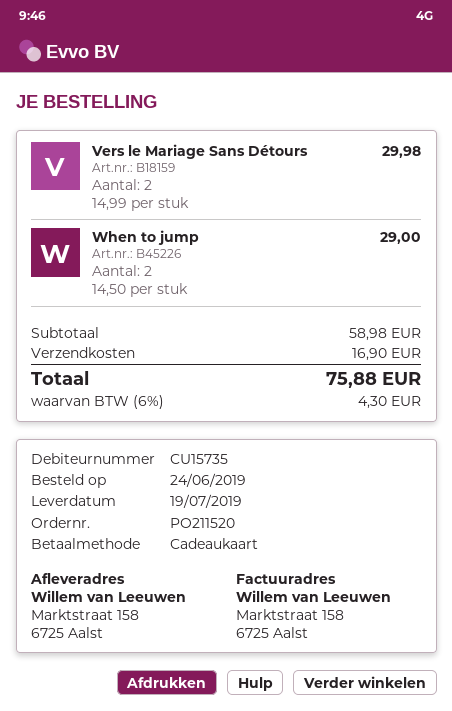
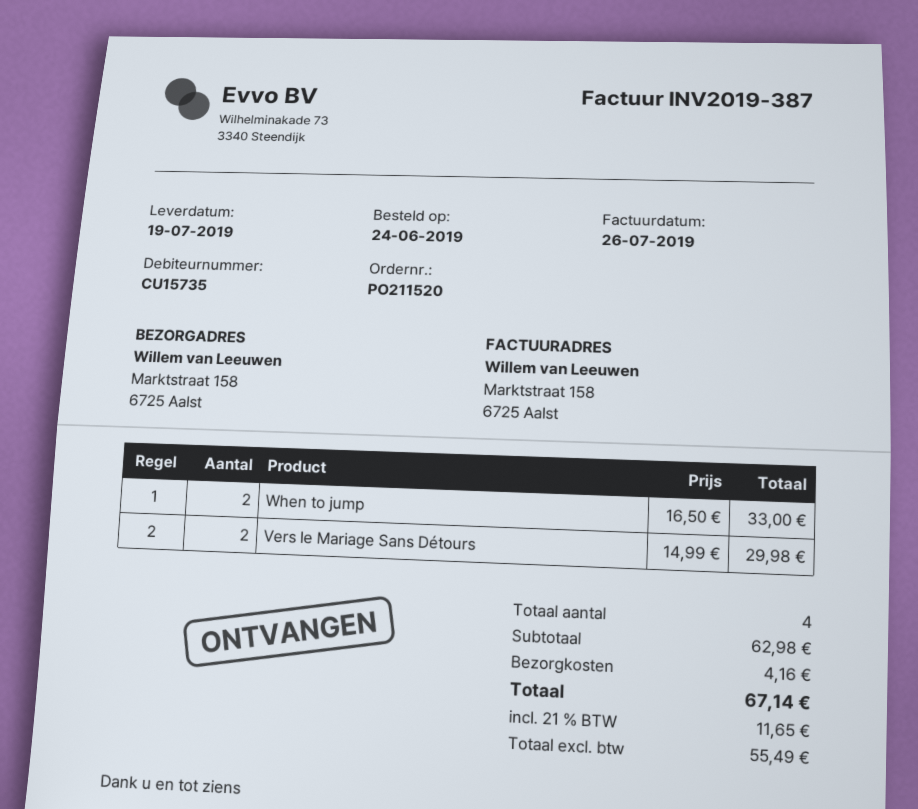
When to jump: 2 x 14.50 = 29.00 -> 2 x 16.50 = 33.00
subtotal: 58.98 -> 62.98
shipping: 16.90 -> 4.16
tax: 6% = 4.30 -> 21% = 11.65
total: 75.88 -> 67.14

